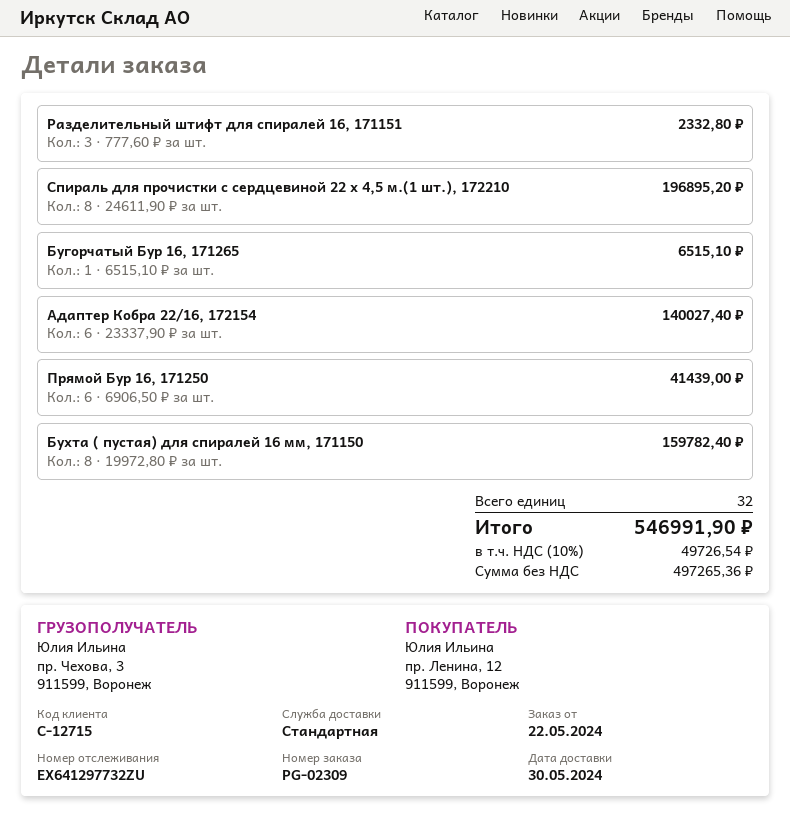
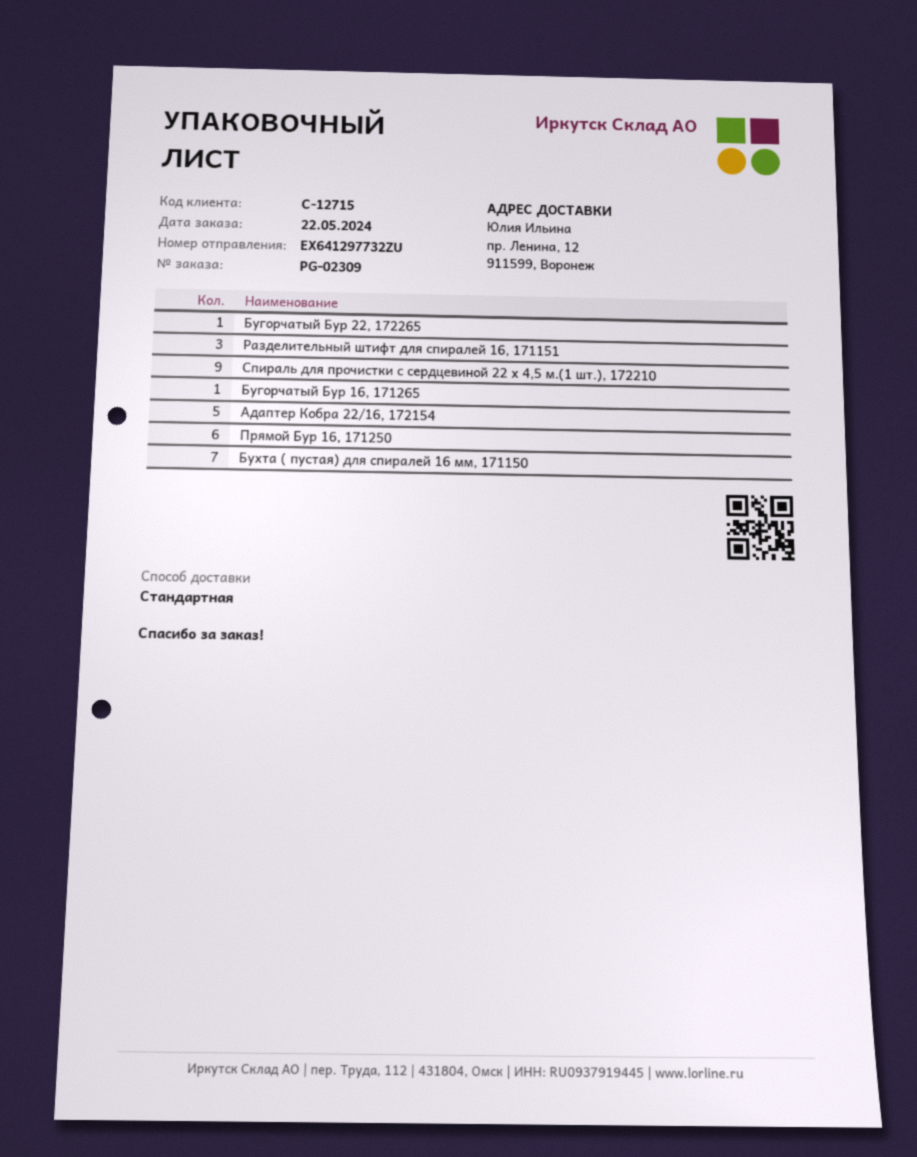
ship to: пр. Чехова, 3, 911599, Воронеж -> пр. Ленина, 12, 911599, Воронеж
Спираль для прочистки с сердцевиной 22 х 4,5 м.(1 шт.), 172210: 8 -> 9
Адаптер Кобра 22/16, 172154: 6 -> 5
Бухта ( пустая) для спиралей 16 мм, 171150: 8 -> 7
Бугорчатый Бур 22, 172265: none -> 1

